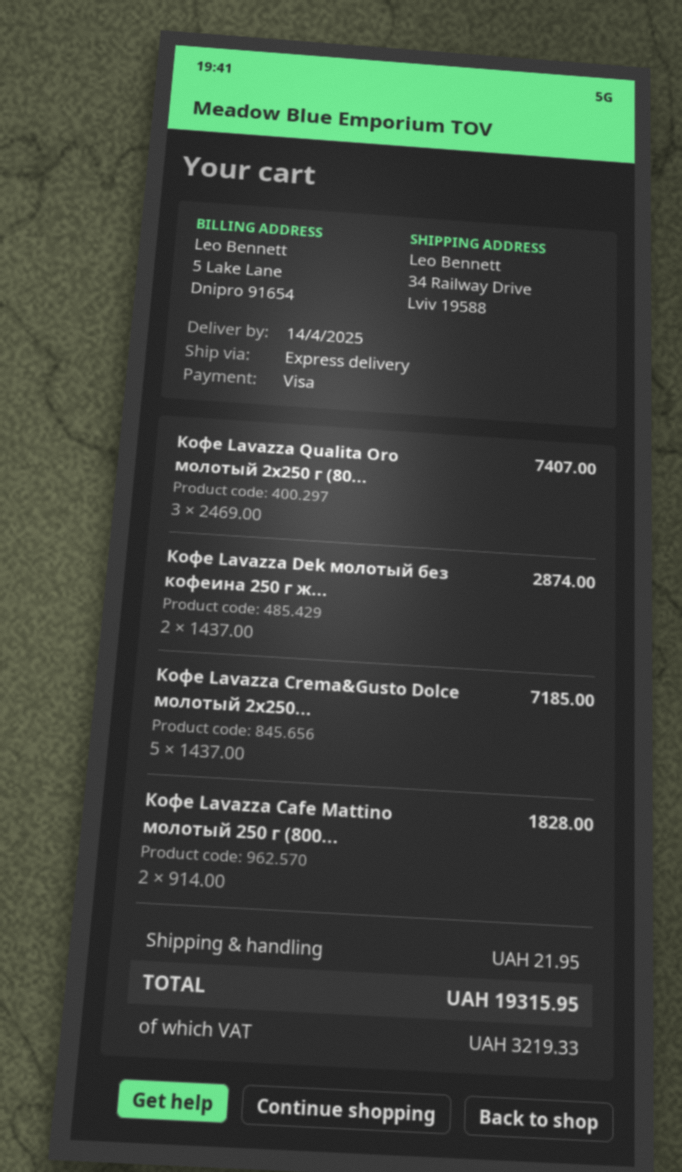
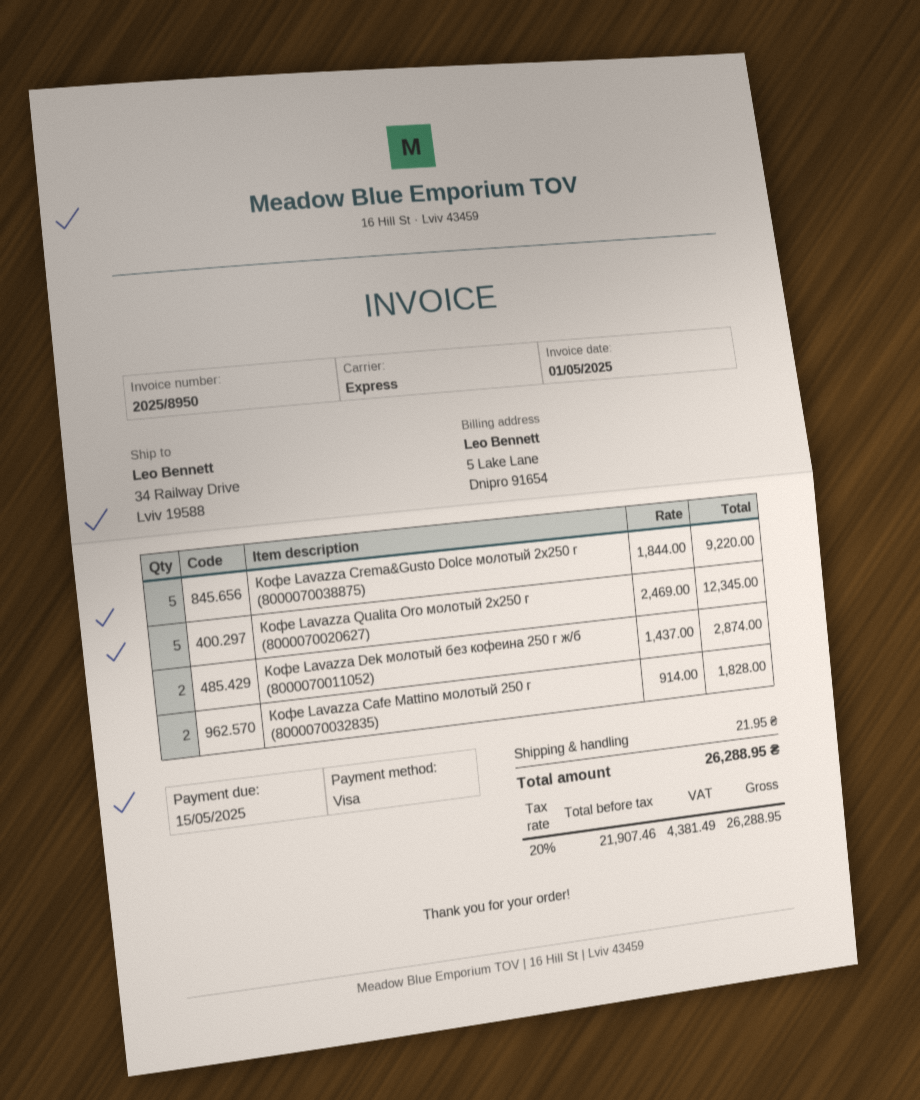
Кофе Lavazza Qualita Oro молотый 2х250 г (80...: 3 x 2469.00 = 7407.00 -> 5 x 2469.00 = 12345.00
Кофе Lavazza Crema&Gusto Dolce молотый 2х250...: 5 x 1437.00 = 7185.00 -> 5 x 1844.00 = 9220.00
tax: 3219.33 -> 4381.49
total: 19315.95 -> 26288.95

